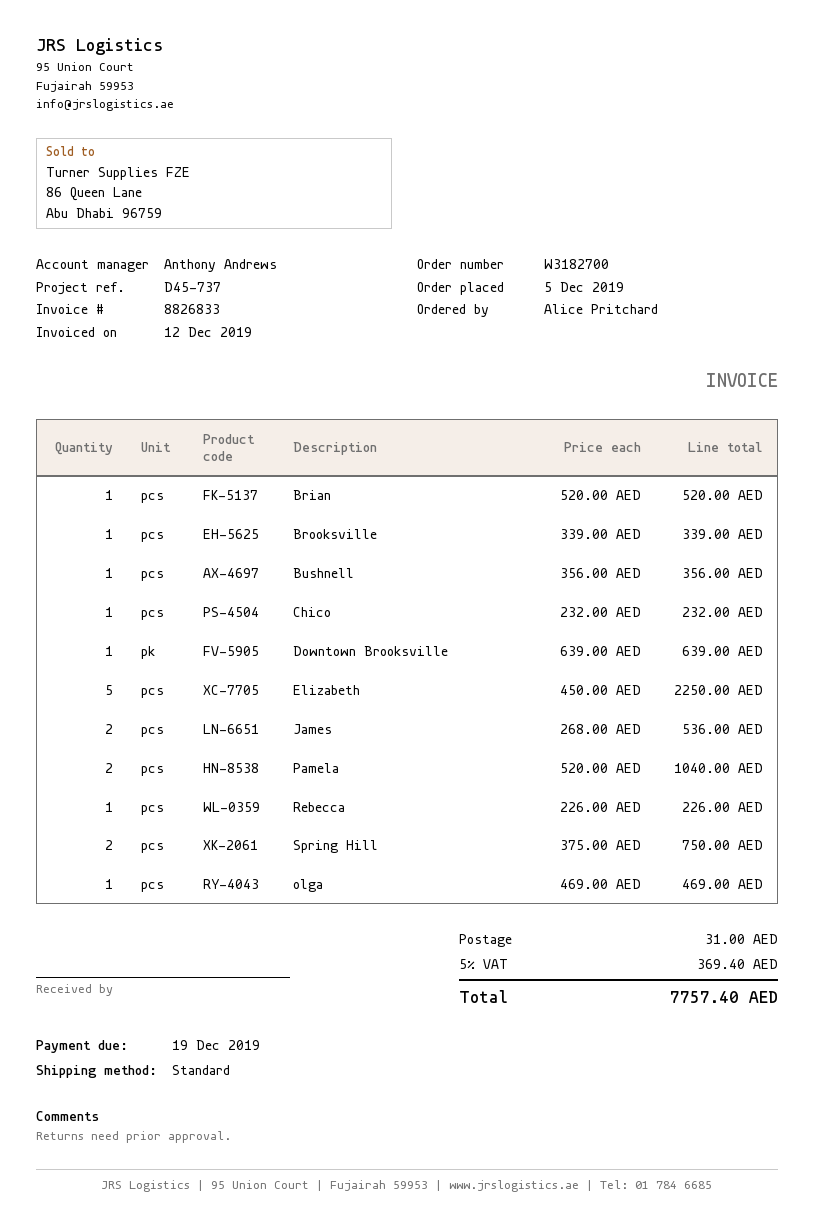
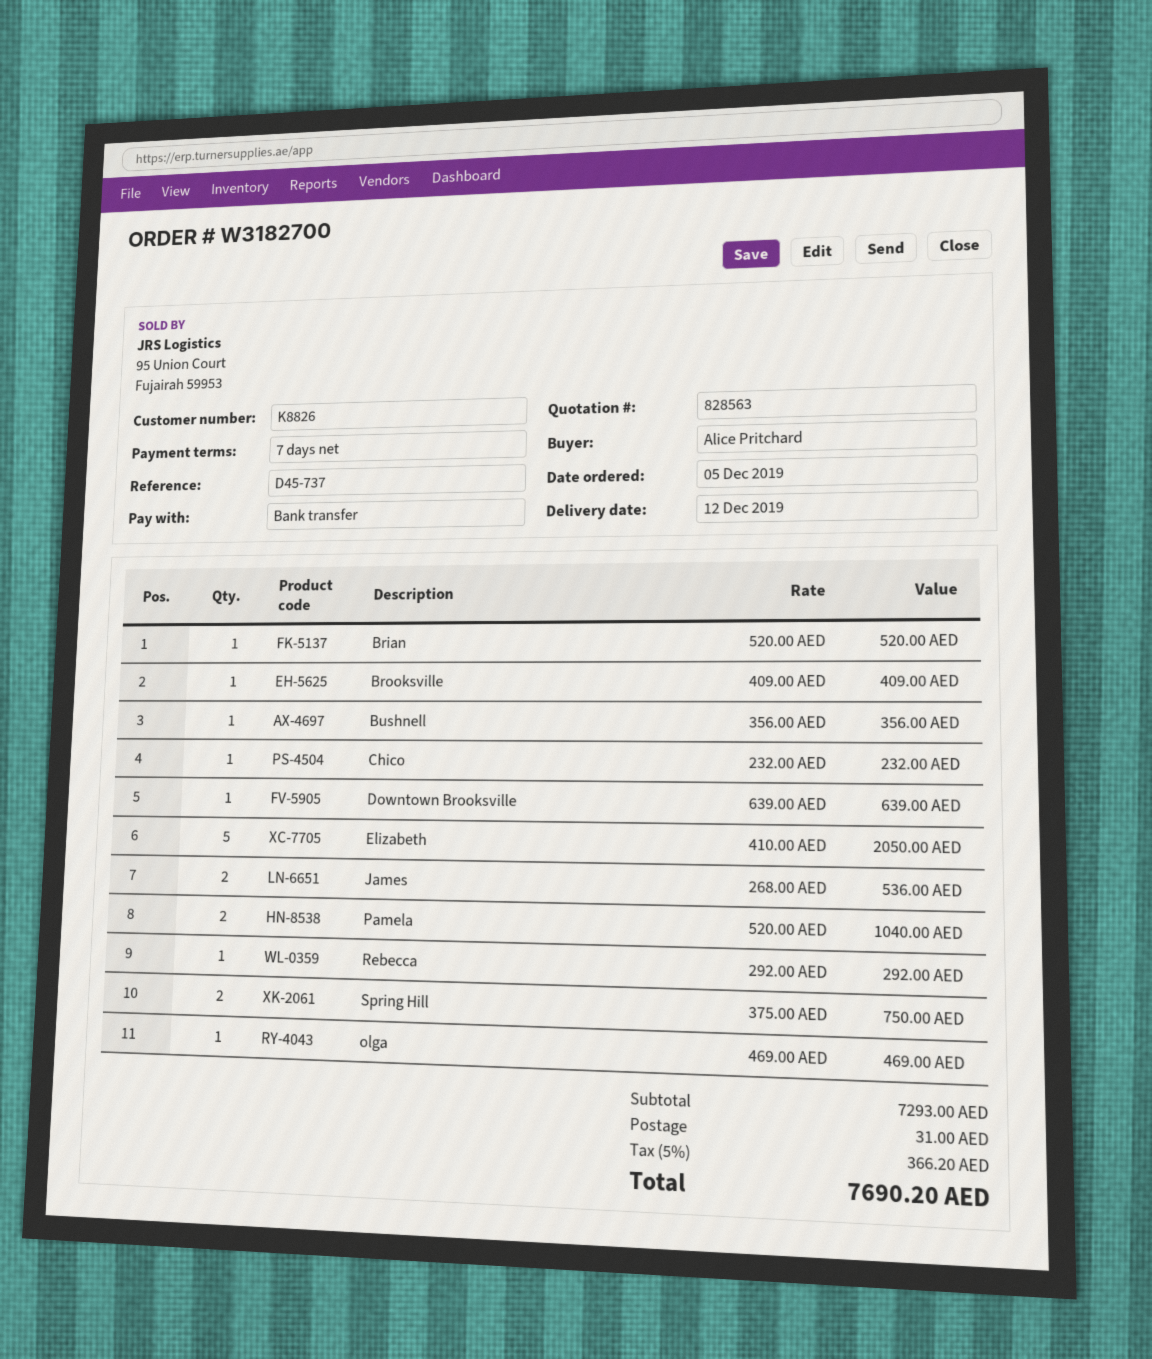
Brooksville: 1 x 339.00 = 339.00 -> 1 x 409.00 = 409.00
Elizabeth: 5 x 450.00 = 2250.00 -> 5 x 410.00 = 2050.00
Rebecca: 1 x 226.00 = 226.00 -> 1 x 292.00 = 292.00
tax: 5% = 369.40 -> 5% = 366.20
total: 7757.40 -> 7690.20

